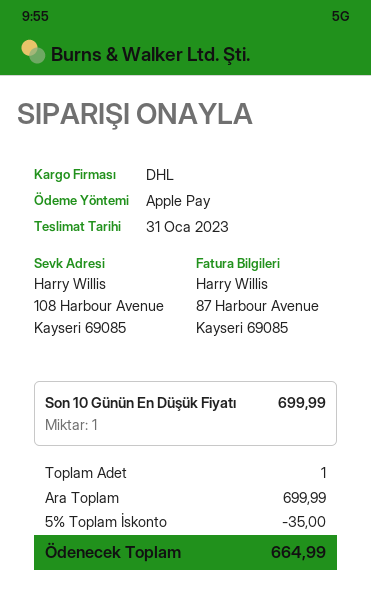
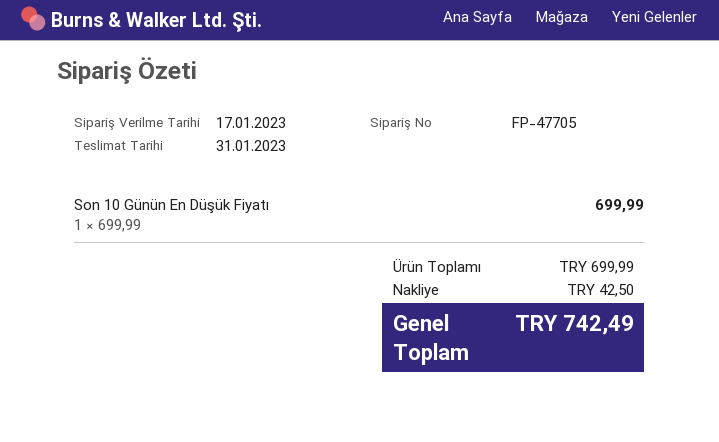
discount: 5% = 35.00 -> none
shipping: none -> 42.50
total: 664.99 -> 742.49

